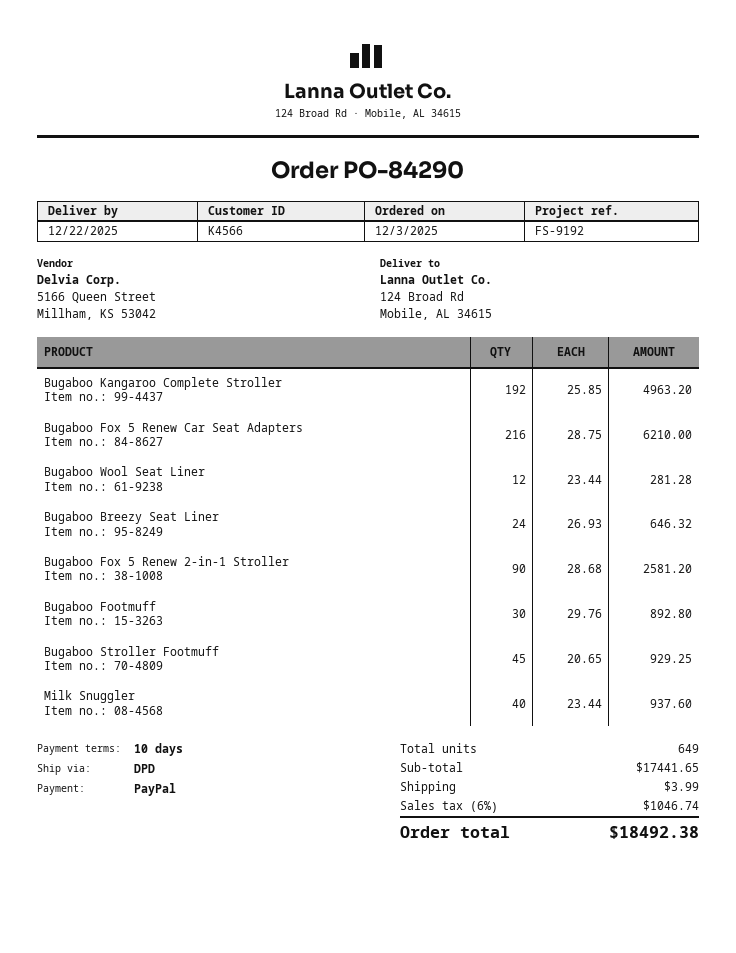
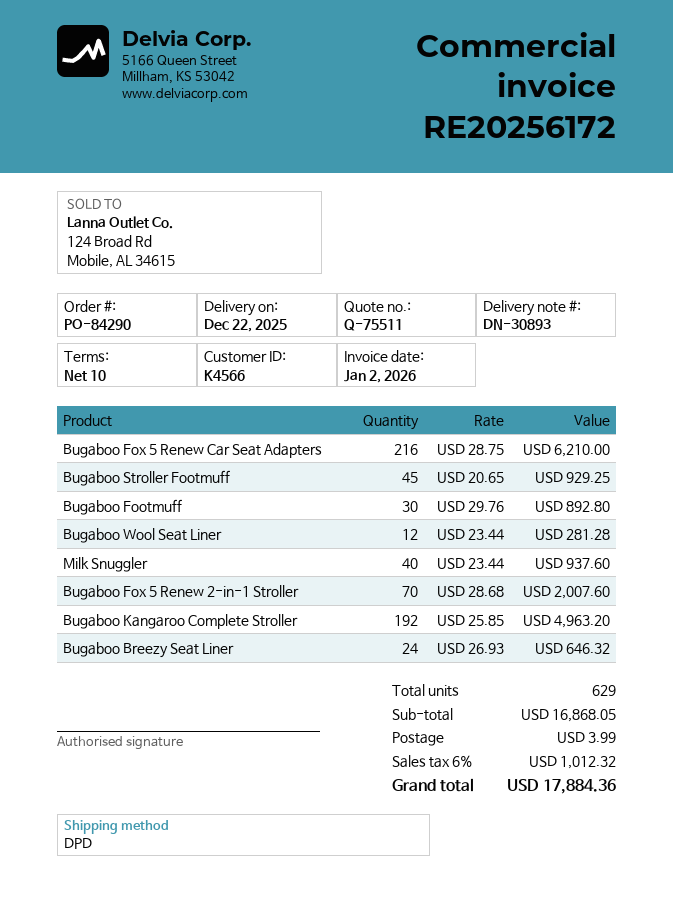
Bugaboo Fox 5 Renew 2-in-1 Stroller: 90 x 28.68 = 2581.20 -> 70 x 28.68 = 2007.60
total quantity: 649 -> 629
subtotal: 17441.65 -> 16868.05
tax: 6% = 1046.74 -> 6% = 1012.32
total: 18492.38 -> 17884.36

